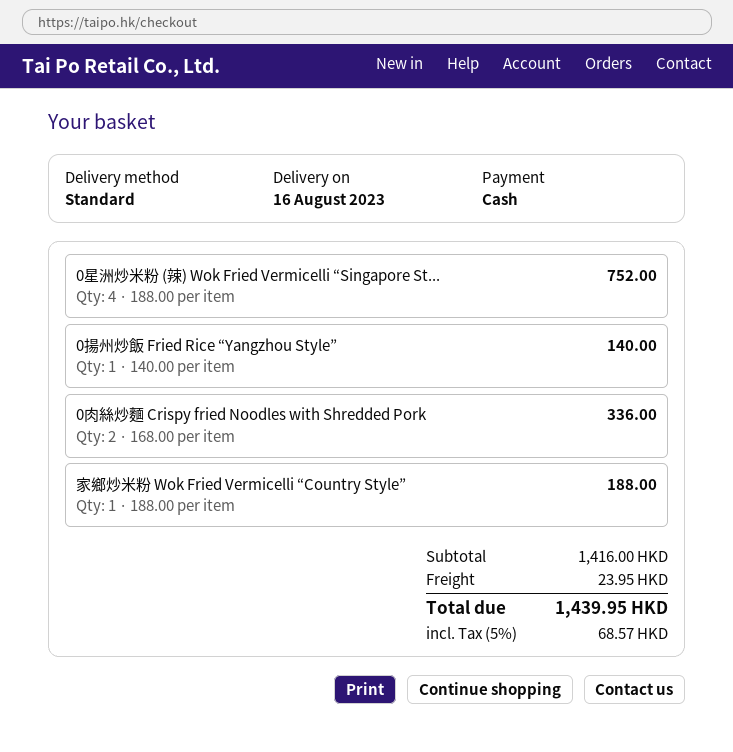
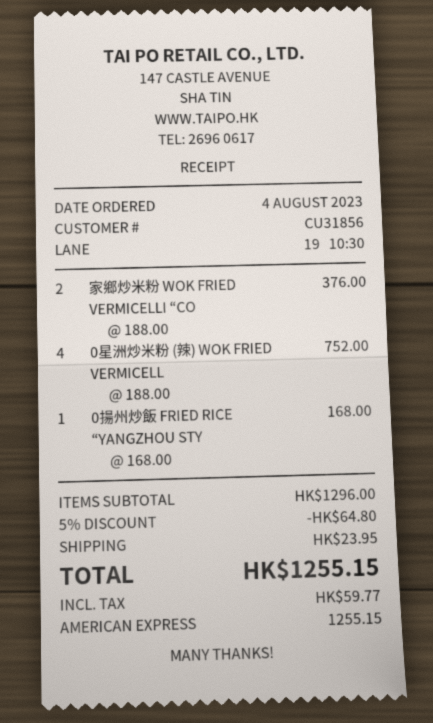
payment method: cash -> American Express
0揚州炒飯 Fried Rice “Yangzhou Style”: 1 x 140.00 = 140.00 -> 1 x 168.00 = 168.00
0肉絲炒麵 Crispy fried Noodles with Shredded Pork: 2 x 168.00 = 336.00 -> none
家鄉炒米粉 Wok Fried Vermicelli “Country Style”: 1 x 188.00 = 188.00 -> 2 x 188.00 = 376.00
subtotal: 1416.00 -> 1296.00
discount: none -> 5% = 64.80
tax: 68.57 -> 59.77
total: 1439.95 -> 1255.15

